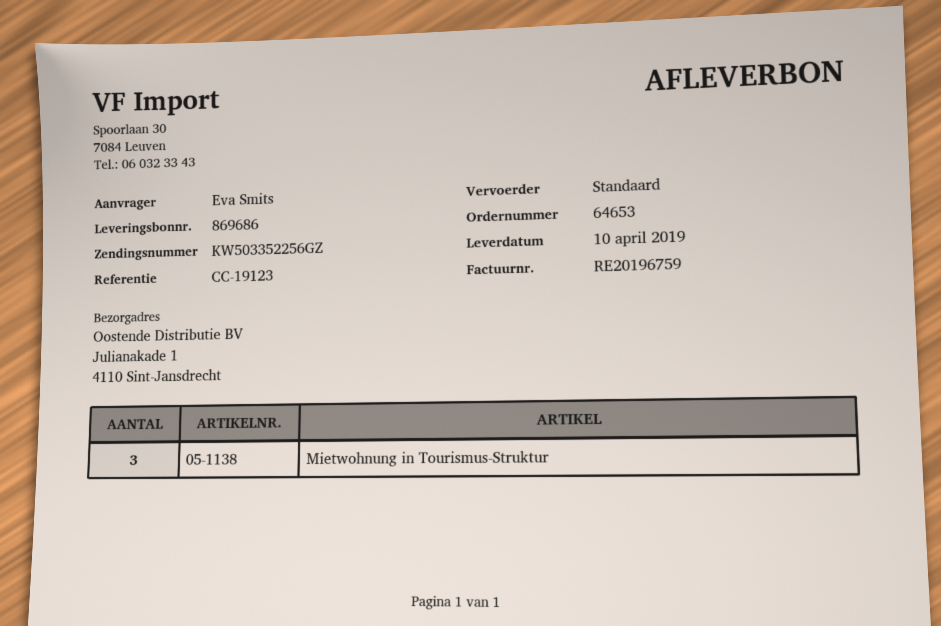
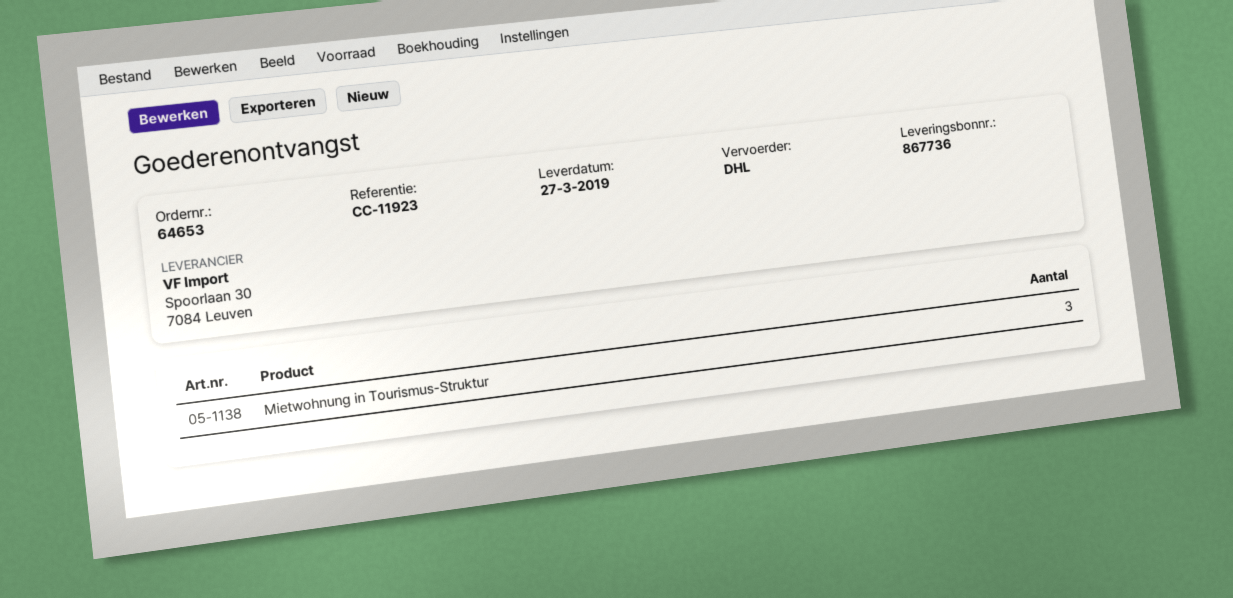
delivery note number: 869686 -> 867736
delivery date: 2019-04-10 -> 2019-03-27
reference: CC-19123 -> CC-11923
shipping method: standard -> DHL

